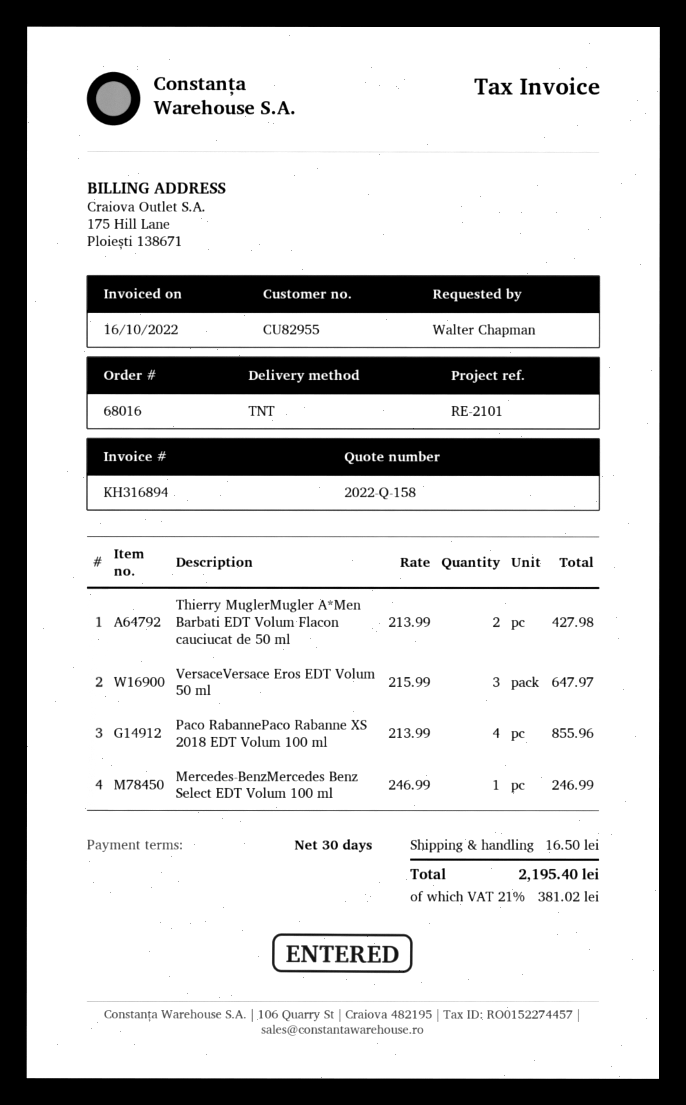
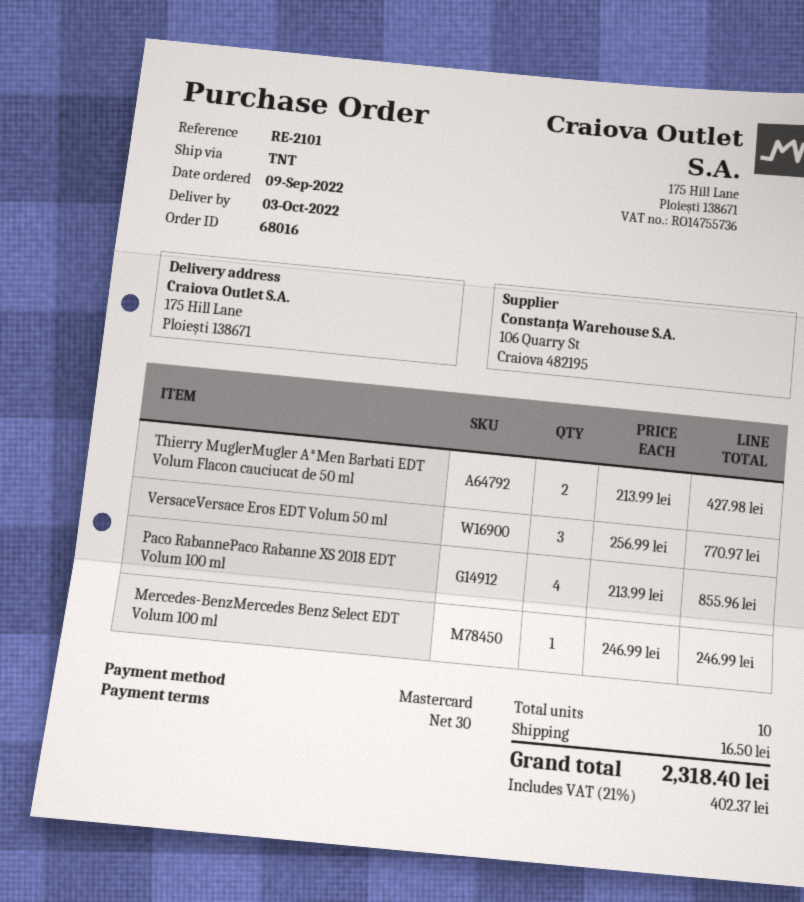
VersaceVersace Eros EDT Volum 50 ml: 3 x 215.99 = 647.97 -> 3 x 256.99 = 770.97
tax: 21% = 381.02 -> 21% = 402.37
total: 2195.40 -> 2318.40

